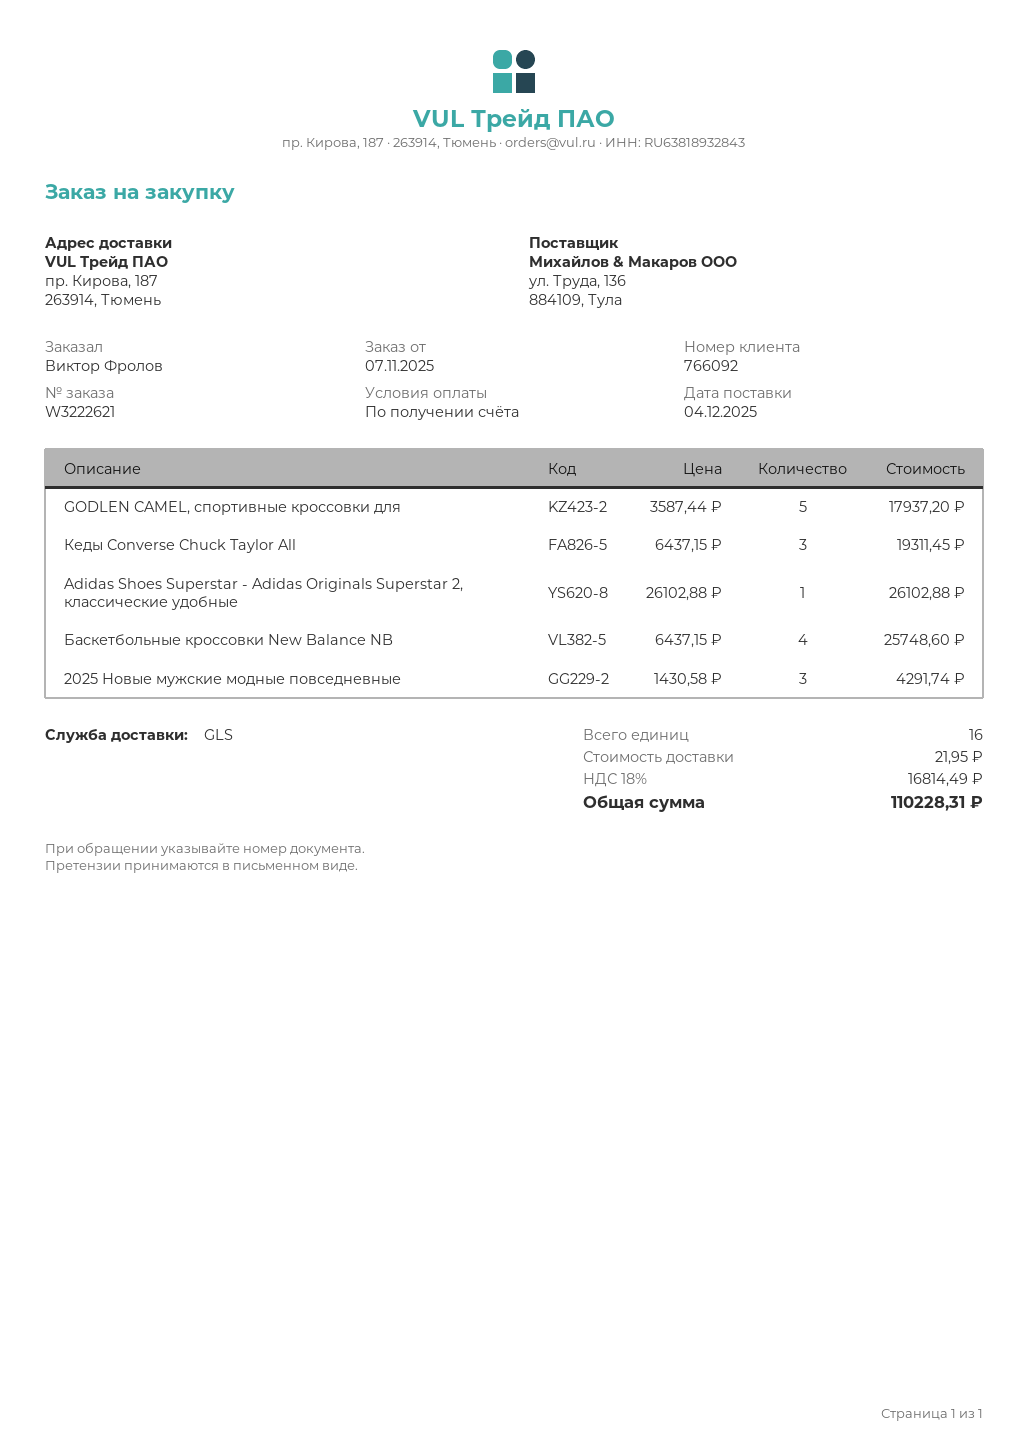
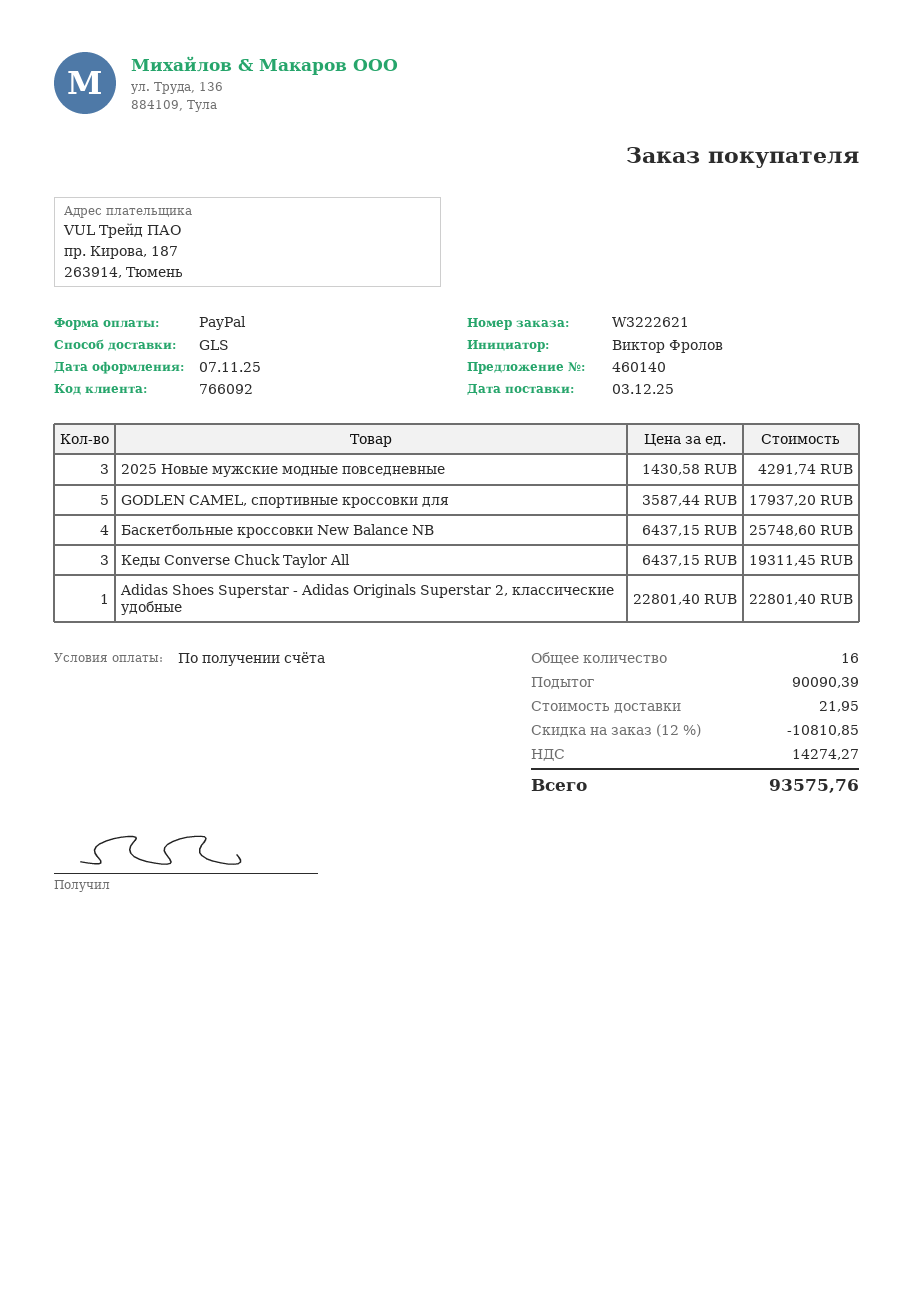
delivery date: 2025-12-04 -> 2025-12-03
Adidas Shoes Superstar - Adidas Originals Superstar 2, классические удобные: 1 x 26102.88 = 26102.88 -> 1 x 22801.40 = 22801.40
discount: none -> 12% = 10810.85
tax: 16814.49 -> 14274.27
total: 110228.31 -> 93575.76

